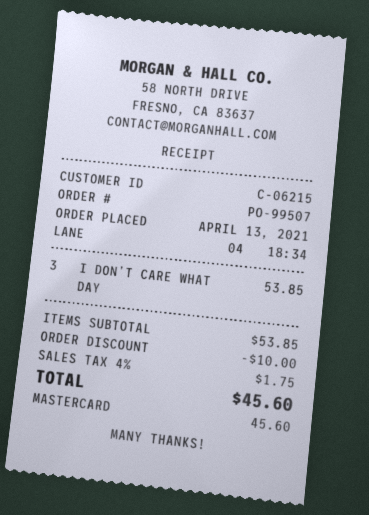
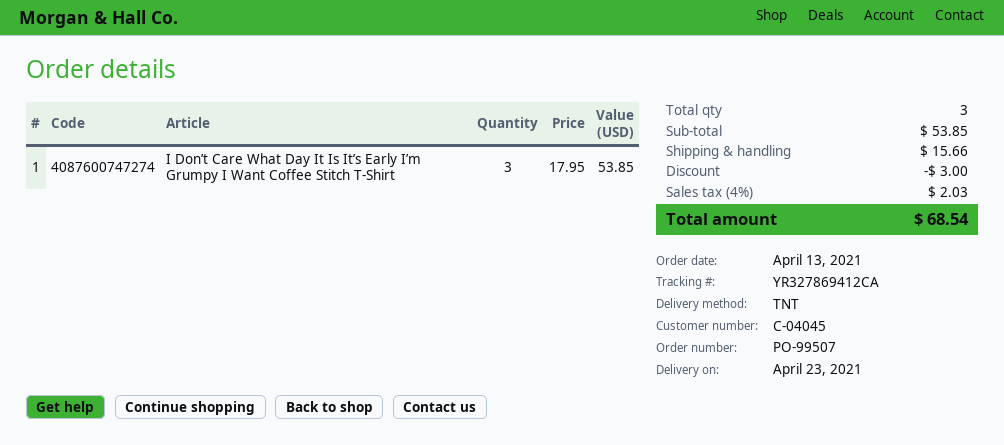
customer number: C-06215 -> C-04045
discount: 10.00 -> 3.00
shipping: none -> 15.66
tax: 4% = 1.75 -> 4% = 2.03
total: 45.60 -> 68.54

